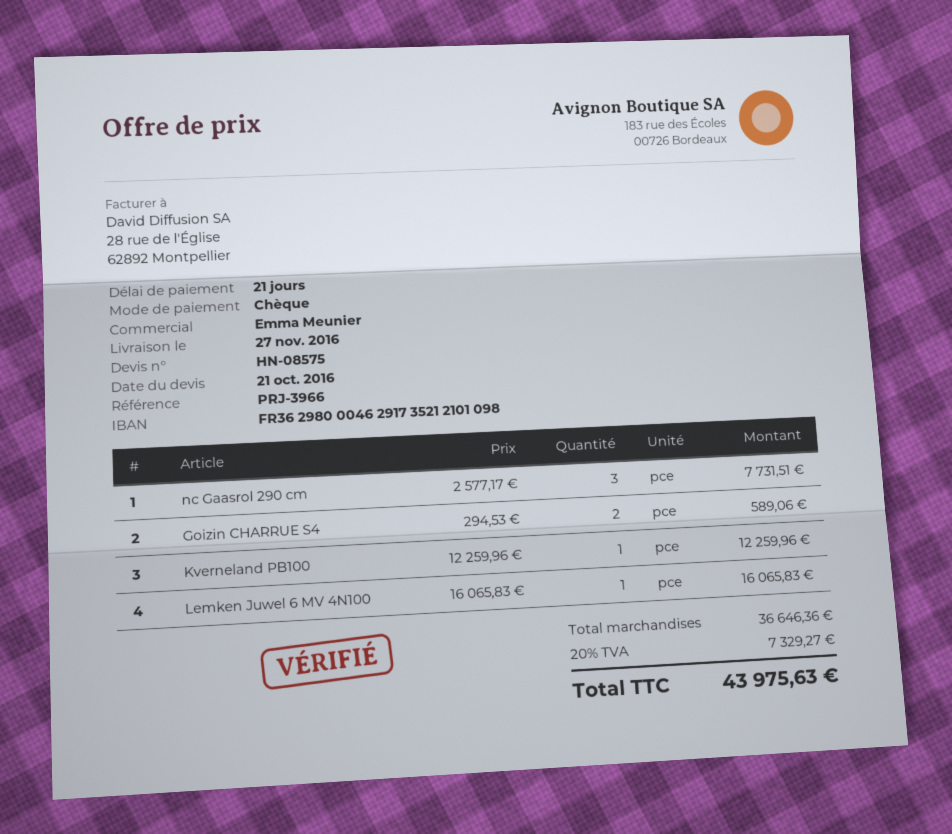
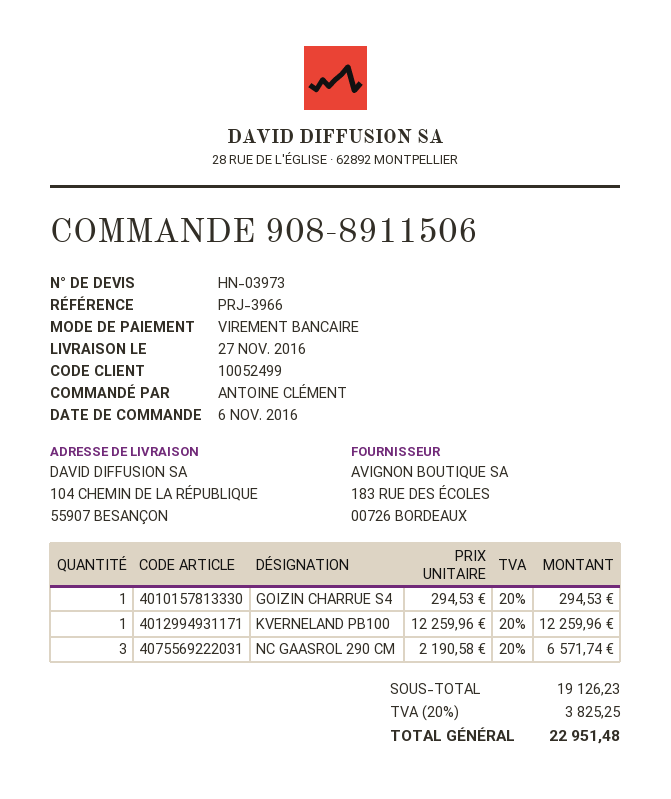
quote number: HN-08575 -> HN-03973
payment method: cheque -> bank transfer
nc Gaasrol 290 cm: 3 x 2577.17 = 7731.51 -> 3 x 2190.58 = 6571.74
Goizin CHARRUE S4: 2 x 294.53 = 589.06 -> 1 x 294.53 = 294.53
Lemken Juwel 6 MV 4N100: 1 x 16065.83 = 16065.83 -> none
subtotal: 36646.36 -> 19126.23
tax: 20% = 7329.27 -> 20% = 3825.25
total: 43975.63 -> 22951.48

